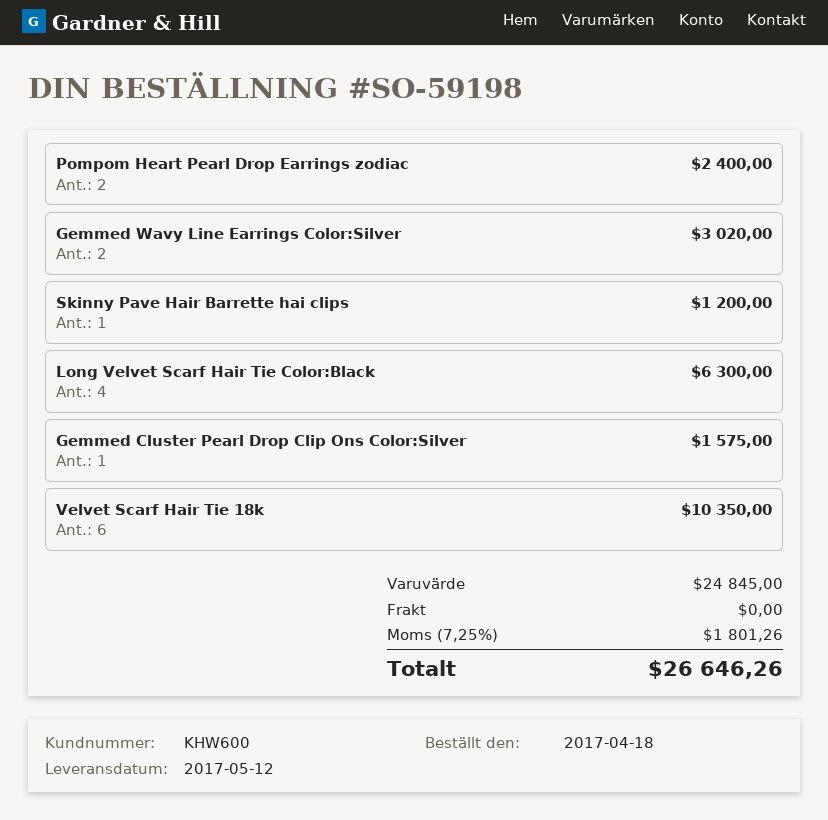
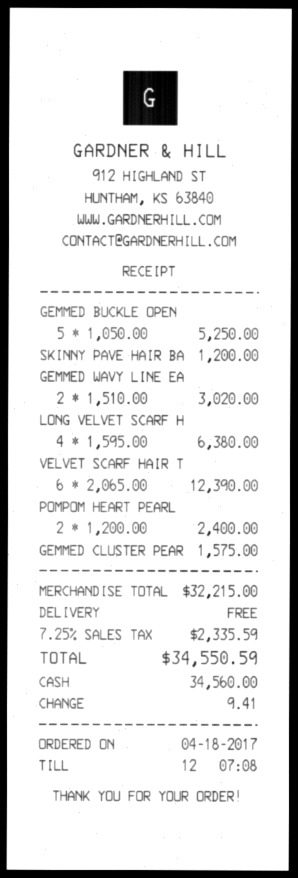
Long Velvet Scarf Hair Tie Color:Black: 4 for 6300.00 -> 4 for 6380.00
Velvet Scarf Hair Tie 18k: 6 for 10350.00 -> 6 for 12390.00
GEMMED BUCKLE OPEN: none -> 5 for 5250.00
subtotal: 24845.00 -> 32215.00
tax: 7.25% = 1801.26 -> 7.25% = 2335.59
total: 26646.26 -> 34550.59

